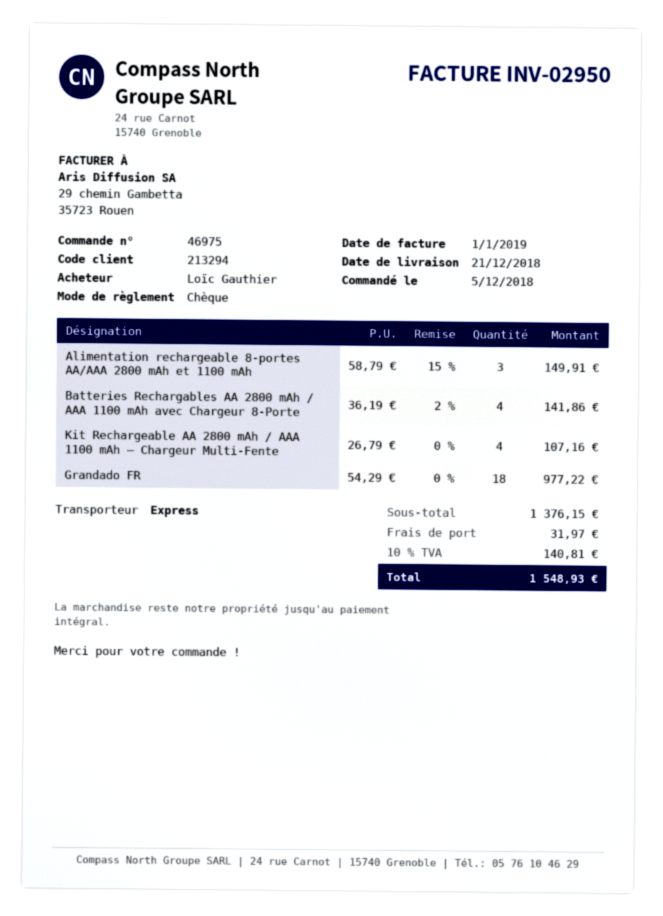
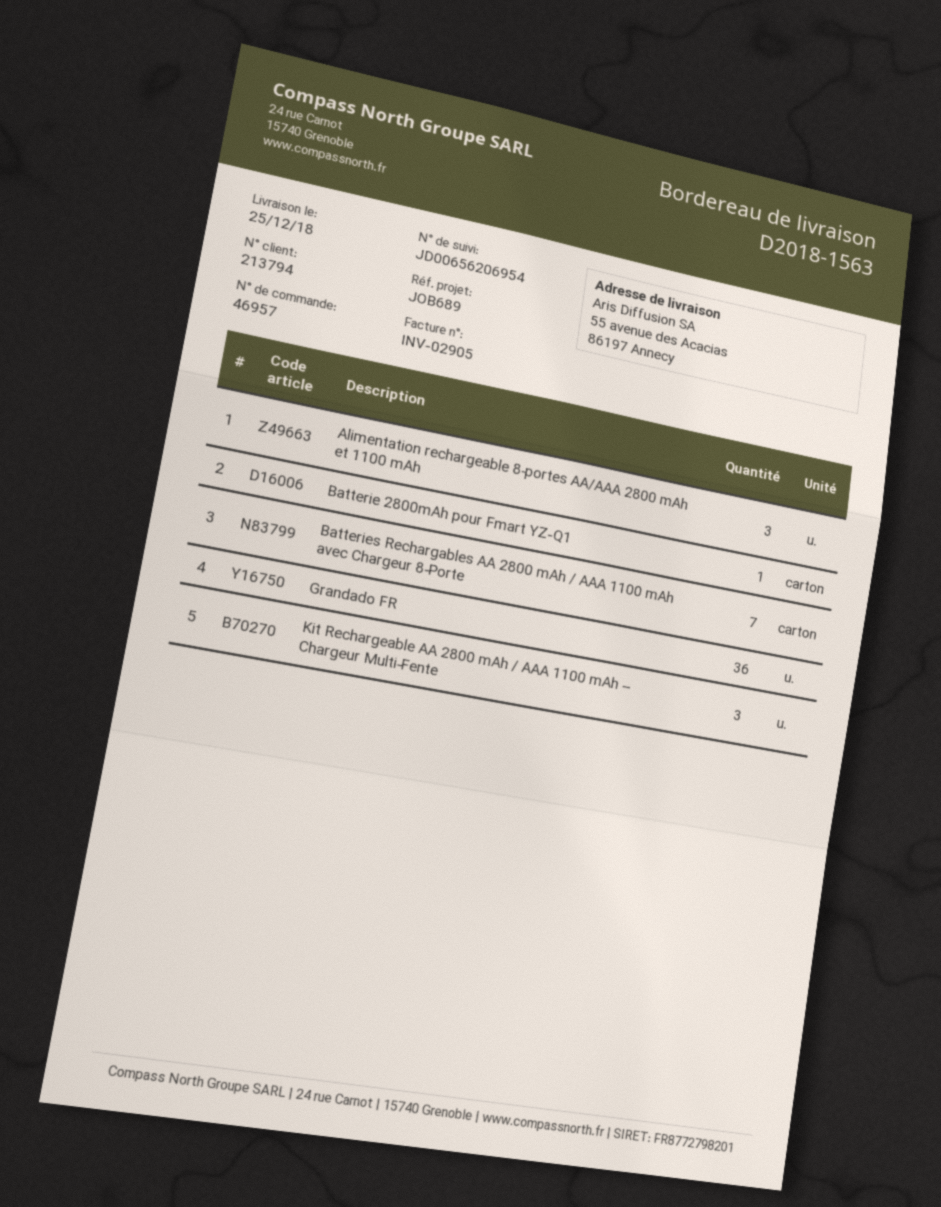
order number: 46975 -> 46957
delivery date: 2018-12-21 -> 2018-12-25
invoice number: INV-02950 -> INV-02905
customer number: 213294 -> 213794
Batteries Rechargables AA 2800 mAh / AAA 1100 mAh avec Chargeur 8‑Porte: 4 -> 7
Kit Rechargeable AA 2800 mAh / AAA 1100 mAh – Chargeur Multi‑Fente: 4 -> 3
Grandado FR: 18 -> 36
Batterie 2800mAh pour Fmart YZ-Q1: none -> 1

